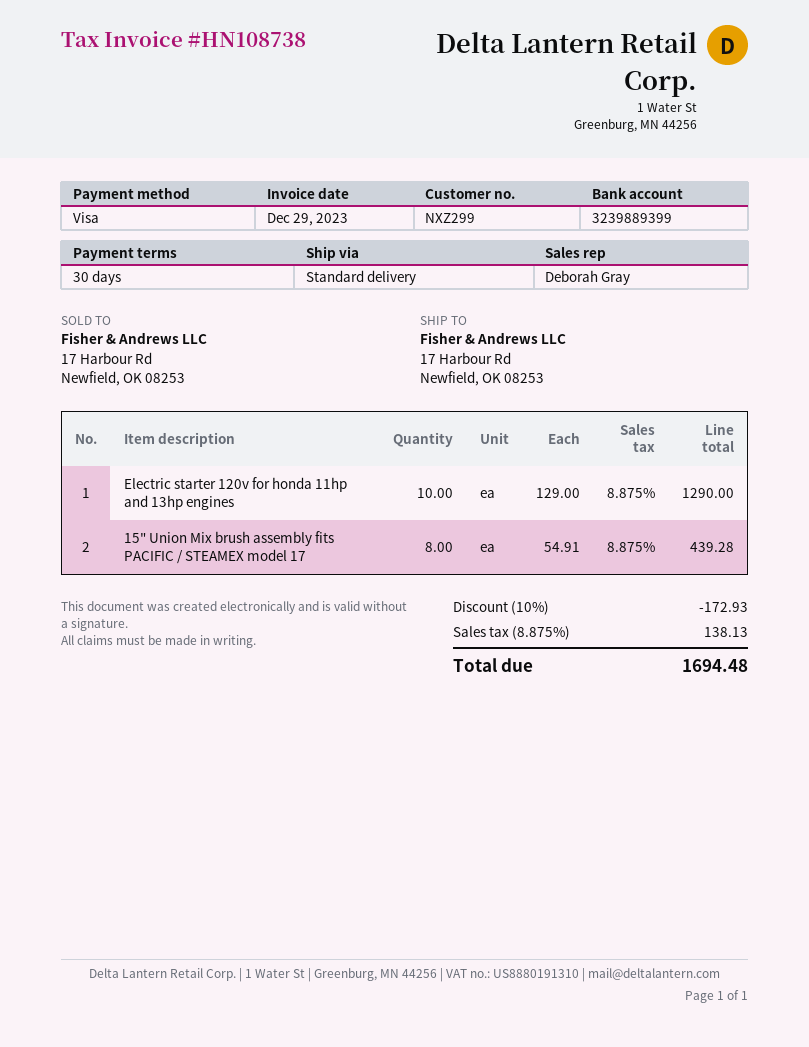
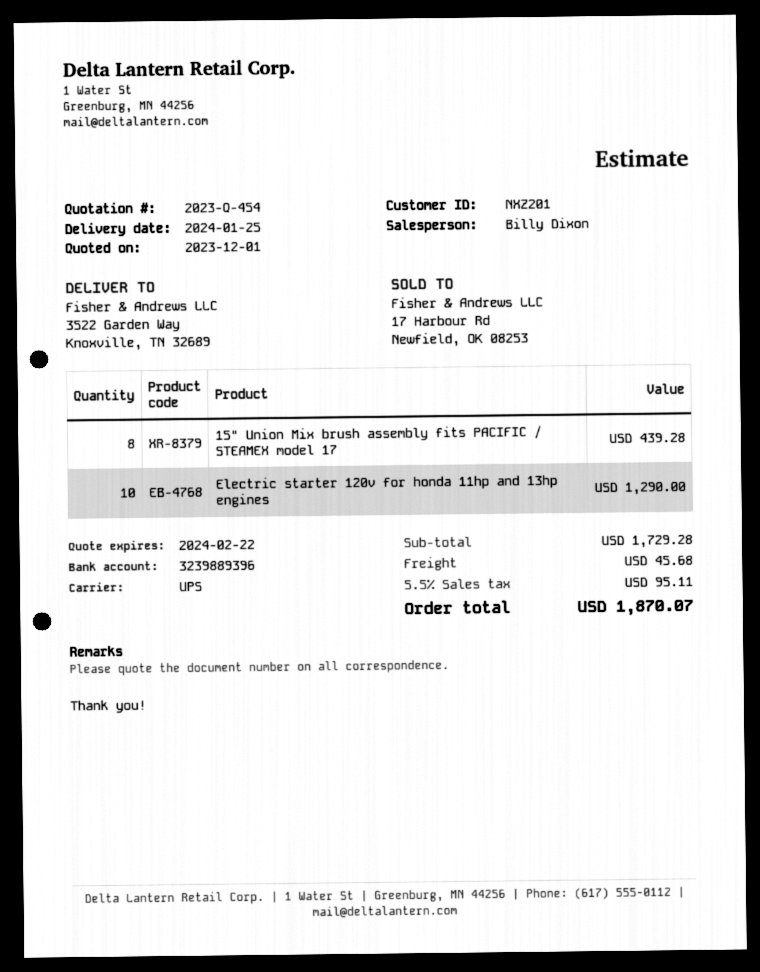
customer number: NXZ299 -> NXZ201
sales rep: Deborah Gray -> Billy Dixon
bank account: 3239889399 -> 3239889396
shipping method: standard -> UPS
ship to: 17 Harbour Rd, Newfield, OK 08253 -> 3522 Garden Way, Knoxville, TN 32689
discount: 10% = 172.93 -> none
shipping: none -> 45.68
tax: 8.875% = 138.13 -> 5.5% = 95.11
total: 1694.48 -> 1870.07

